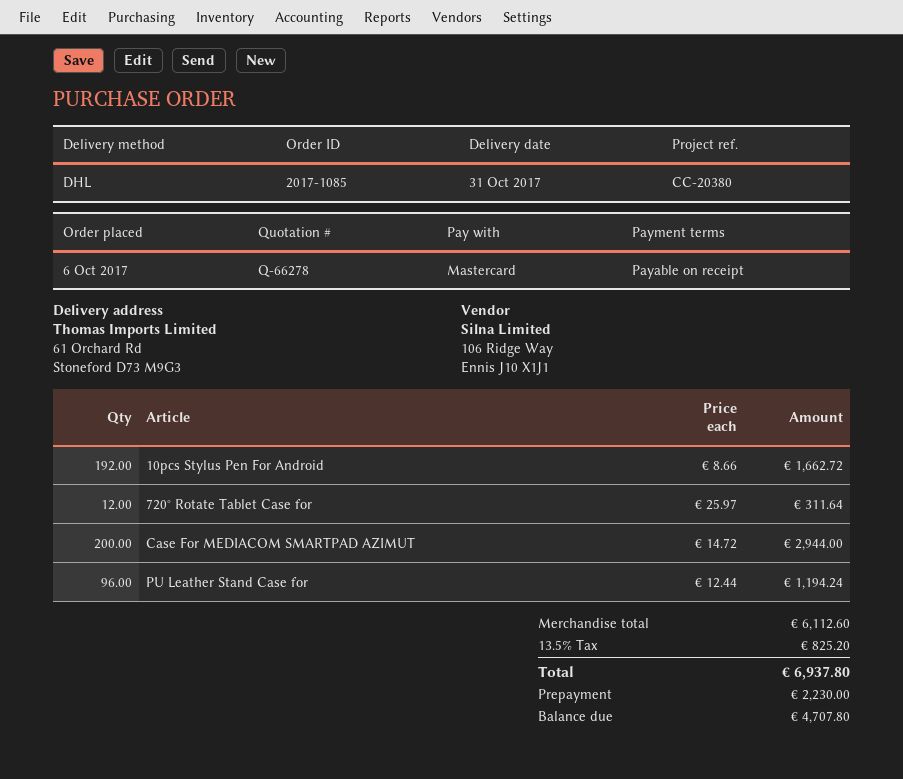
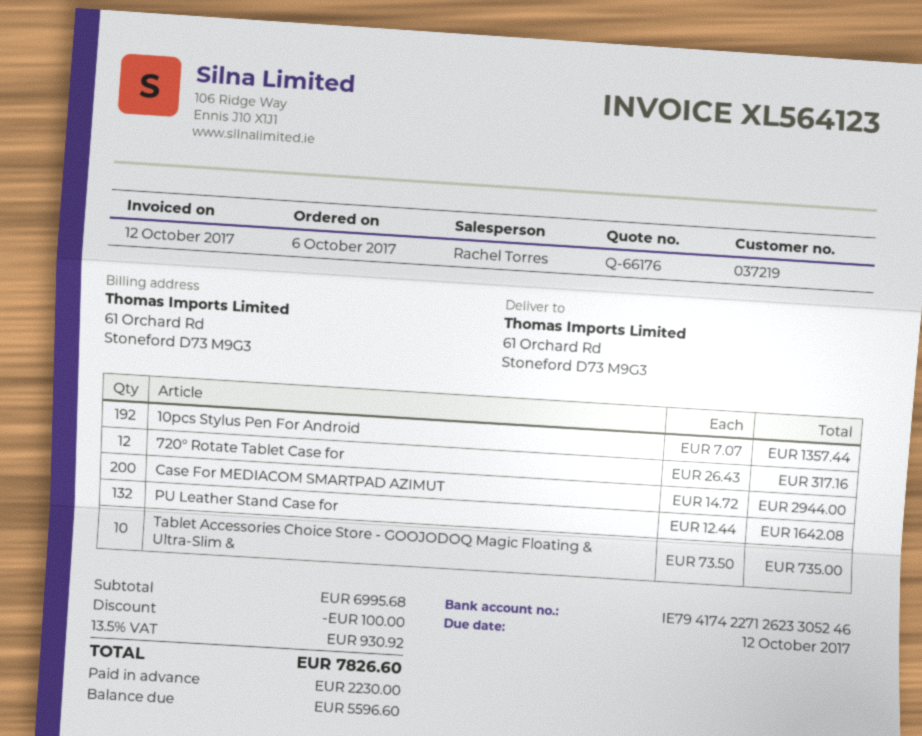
quote number: Q-66278 -> Q-66176
10pcs Stylus Pen For Android: 192 x 8.66 = 1662.72 -> 192 x 7.07 = 1357.44
720° Rotate Tablet Case for: 12 x 25.97 = 311.64 -> 12 x 26.43 = 317.16
PU Leather Stand Case for: 96 x 12.44 = 1194.24 -> 132 x 12.44 = 1642.08
Tablet Accessories Choice Store - GOOJODOQ Magic Floating & Ultra-Slim &: none -> 10 x 73.50 = 735.00
subtotal: 6112.60 -> 6995.68
discount: none -> 100.00
tax: 13.5% = 825.20 -> 13.5% = 930.92
total: 6937.80 -> 7826.60
balance: 4707.80 -> 5596.60

